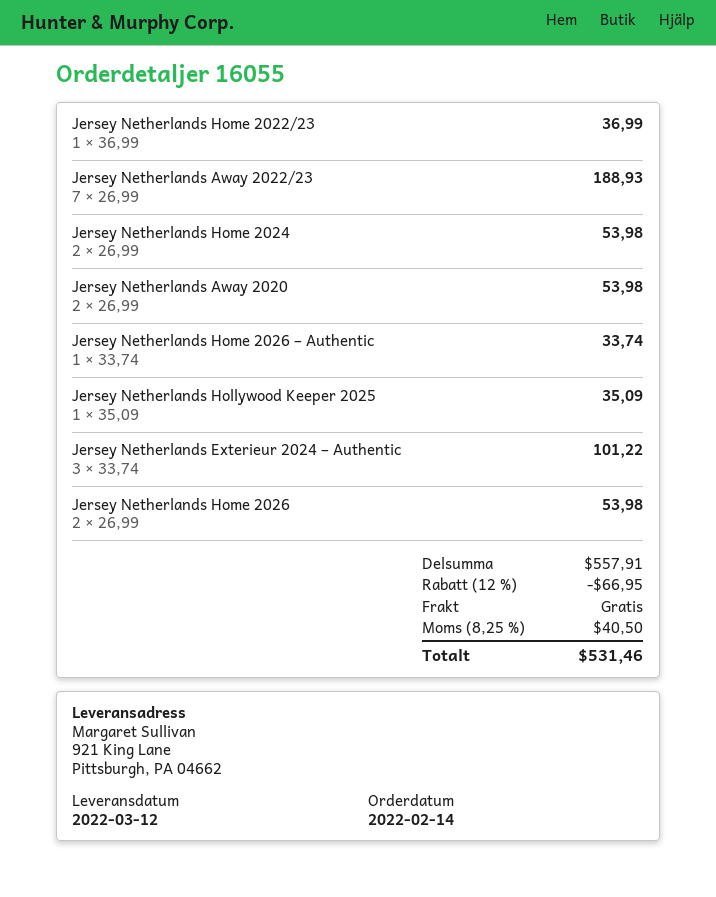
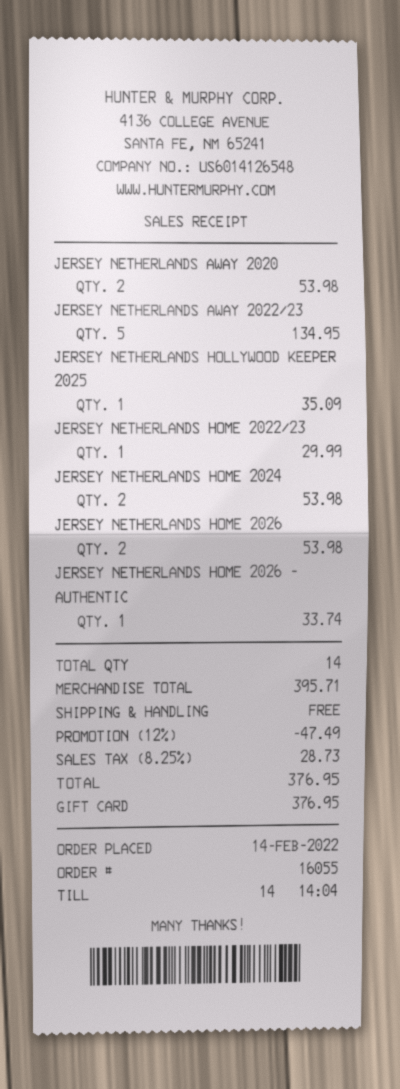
Jersey Netherlands Home 2022/23: 1 for 36.99 -> 1 for 29.99
Jersey Netherlands Away 2022/23: 7 for 188.93 -> 5 for 134.95
Jersey Netherlands Exterieur 2024 – Authentic: 3 for 101.22 -> none
subtotal: 557.91 -> 395.71
discount: 12% = 66.95 -> 12% = 47.49
tax: 8.25% = 40.50 -> 8.25% = 28.73
total: 531.46 -> 376.95

